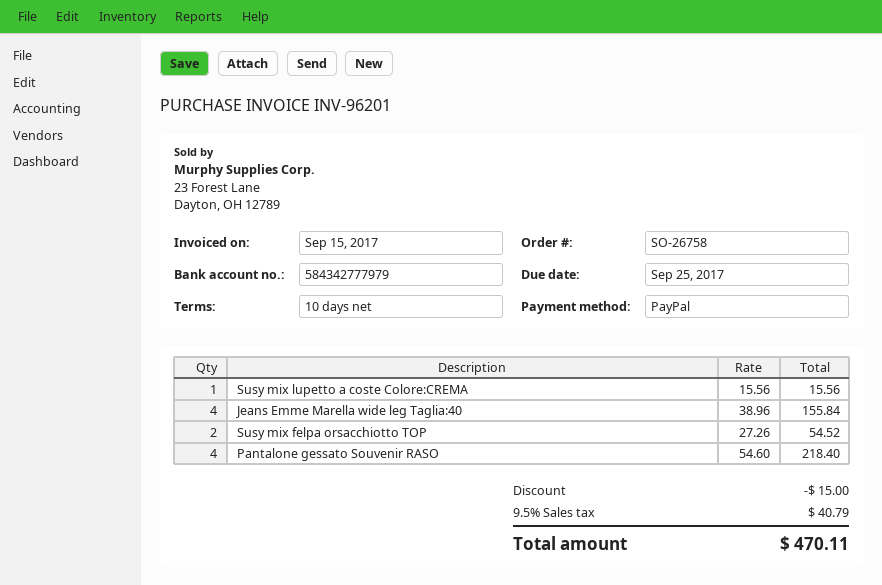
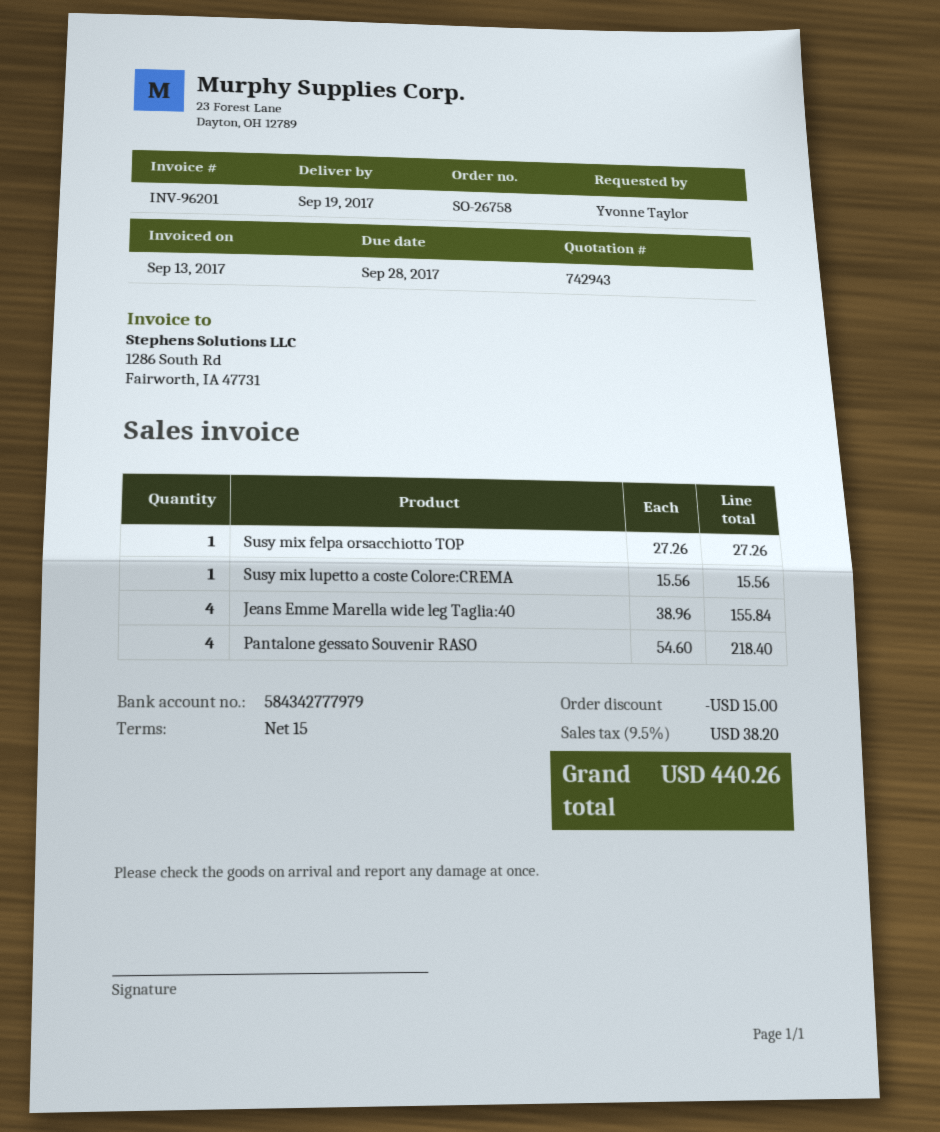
invoice date: 2017-09-15 -> 2017-09-13
payment terms: 10 days -> 15 days
due date: 2017-09-25 -> 2017-09-28
Susy mix felpa orsacchiotto TOP: 2 x 27.26 = 54.52 -> 1 x 27.26 = 27.26
tax: 9.5% = 40.79 -> 9.5% = 38.20
total: 470.11 -> 440.26

